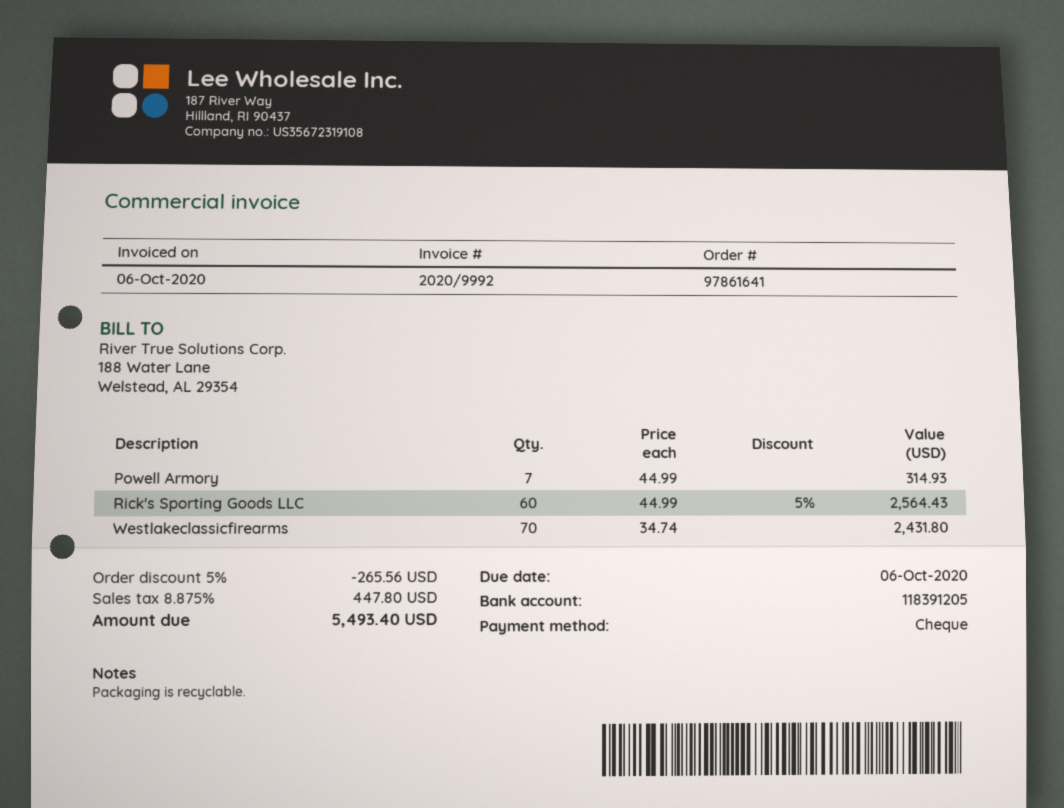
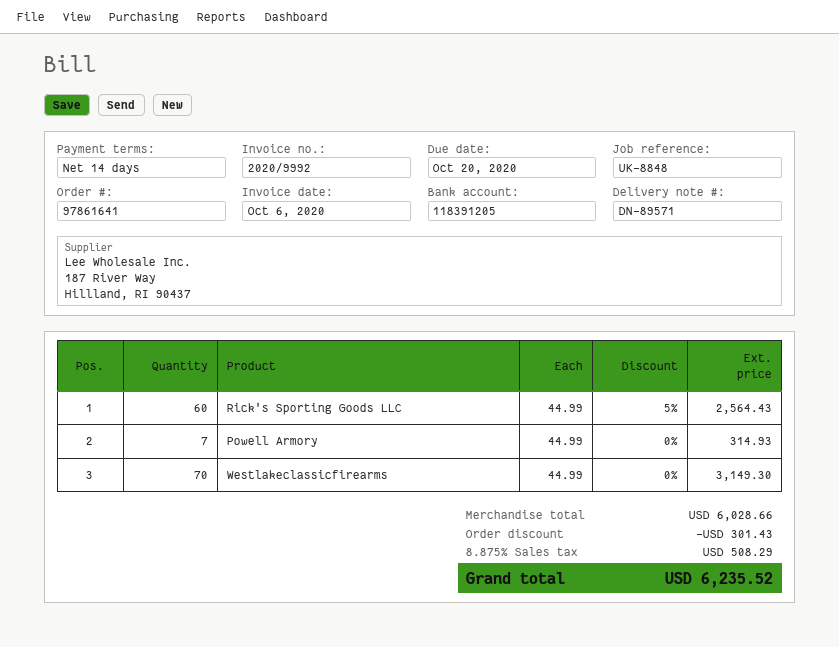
due date: 2020-10-06 -> 2020-10-20
Westlakeclassicfirearms: 70 x 34.74 = 2431.80 -> 70 x 44.99 = 3149.30
discount: 265.56 -> 301.43
tax: 8.875% = 447.80 -> 8.875% = 508.29
total: 5493.40 -> 6235.52

